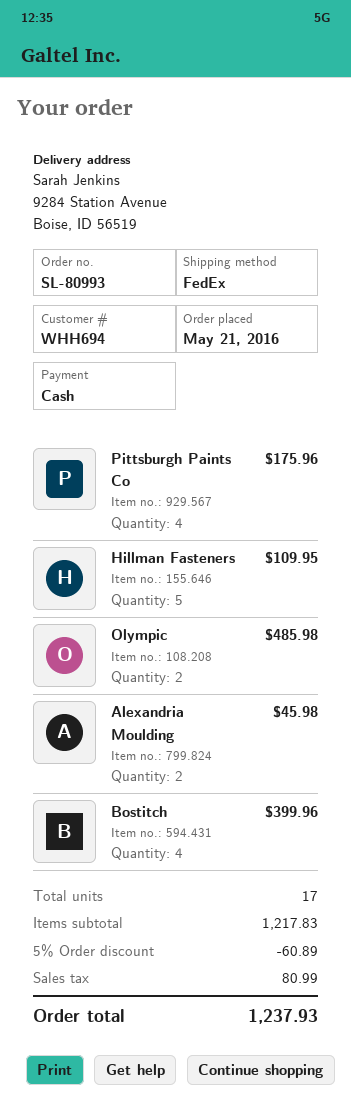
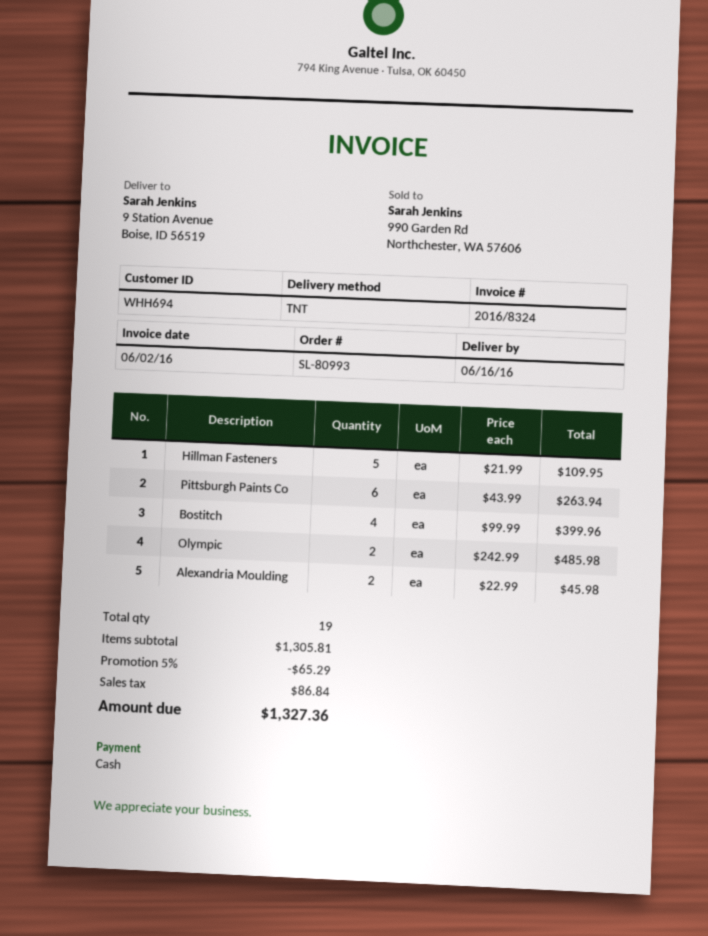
shipping method: FedEx -> TNT
ship to: 9284 Station Avenue, Boise, ID 56519 -> 9 Station Avenue, Boise, ID 56519
Pittsburgh Paints Co: 4 for 175.96 -> 6 for 263.94
total quantity: 17 -> 19
subtotal: 1217.83 -> 1305.81
discount: 5% = 60.89 -> 5% = 65.29
tax: 80.99 -> 86.84
total: 1237.93 -> 1327.36

